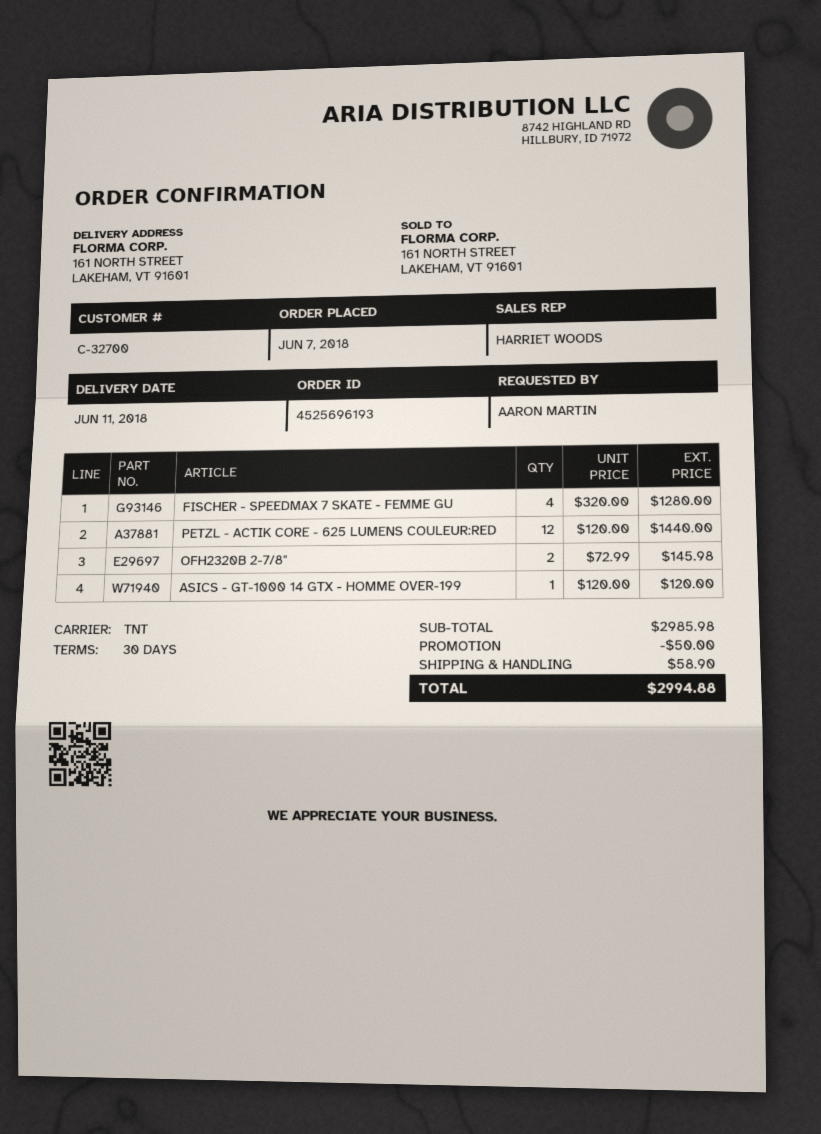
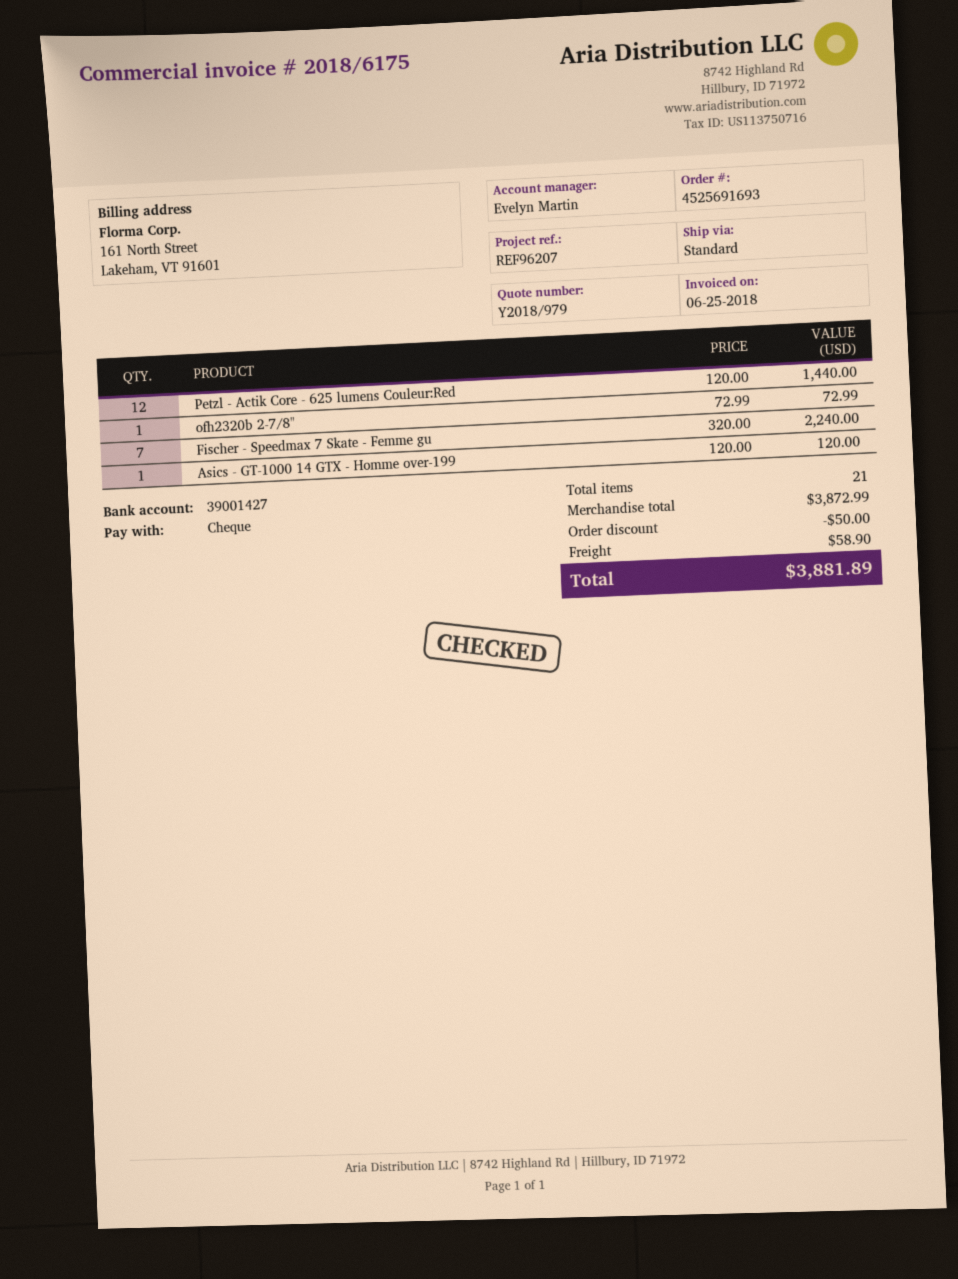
order number: 4525696193 -> 4525691693
sales rep: HARRIET WOODS -> Evelyn Martin
shipping method: TNT -> standard
FISCHER - SPEEDMAX 7 SKATE - FEMME GU: 4 x 320.00 = 1280.00 -> 7 x 320.00 = 2240.00
OFH2320B 2-7/8": 2 x 72.99 = 145.98 -> 1 x 72.99 = 72.99
subtotal: 2985.98 -> 3872.99
total: 2994.88 -> 3881.89

